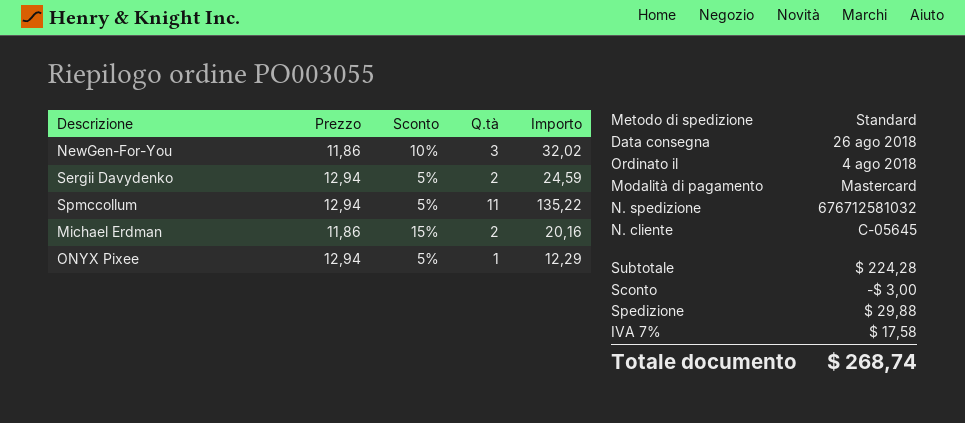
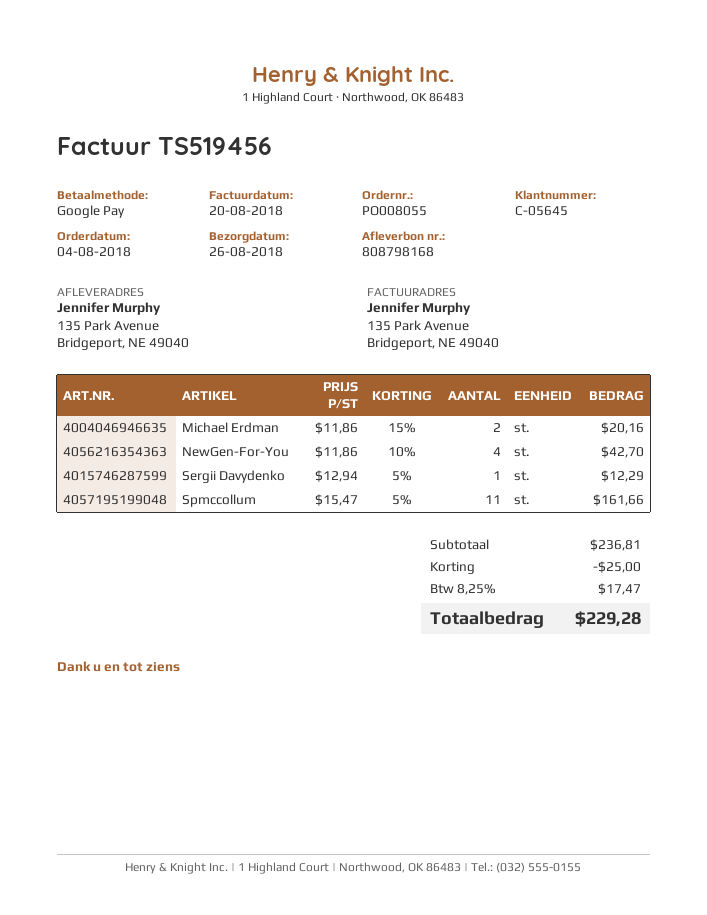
order number: PO003055 -> PO008055
payment method: Mastercard -> Google Pay
NewGen-For-You: 3 x 11.86 - 10% = 32.02 -> 4 x 11.86 - 10% = 42.70
Sergii Davydenko: 2 x 12.94 - 5% = 24.59 -> 1 x 12.94 - 5% = 12.29
Spmccollum: 11 x 12.94 - 5% = 135.22 -> 11 x 15.47 - 5% = 161.66
ONYX Pixee: 1 x 12.94 - 5% = 12.29 -> none
subtotal: 224.28 -> 236.81
discount: 3.00 -> 25.00
shipping: 29.88 -> none
tax: 7% = 17.58 -> 8.25% = 17.47
total: 268.74 -> 229.28

